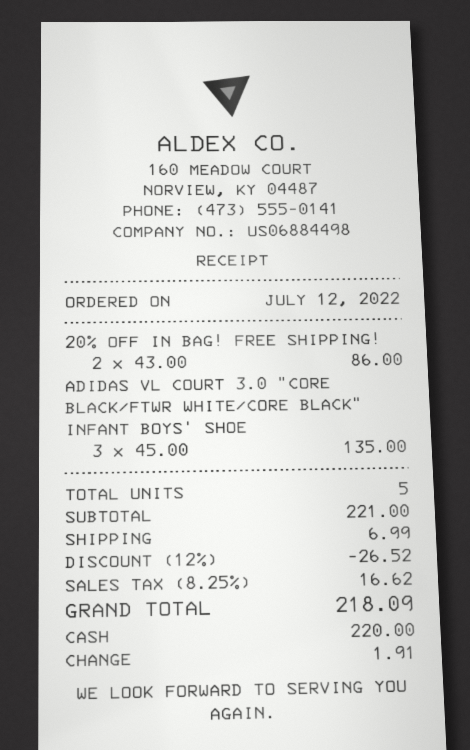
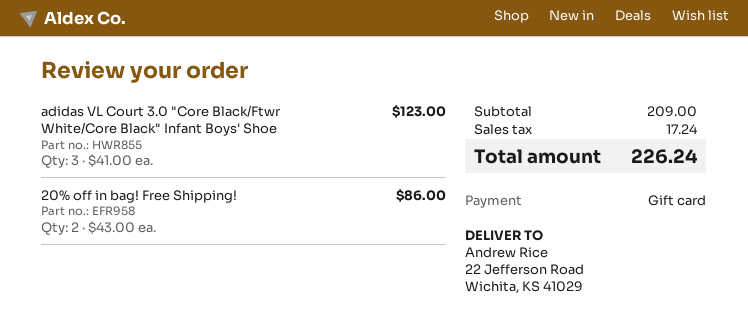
payment method: cash -> gift card
ADIDAS VL COURT 3.0 "CORE BLACK/FTWR WHITE/CORE BLACK" INFANT BOYS' SHOE: 3 x 45.00 = 135.00 -> 3 x 41.00 = 123.00
subtotal: 221.00 -> 209.00
discount: 12% = 26.52 -> none
shipping: 6.99 -> none
tax: 16.62 -> 17.24
total: 218.09 -> 226.24

